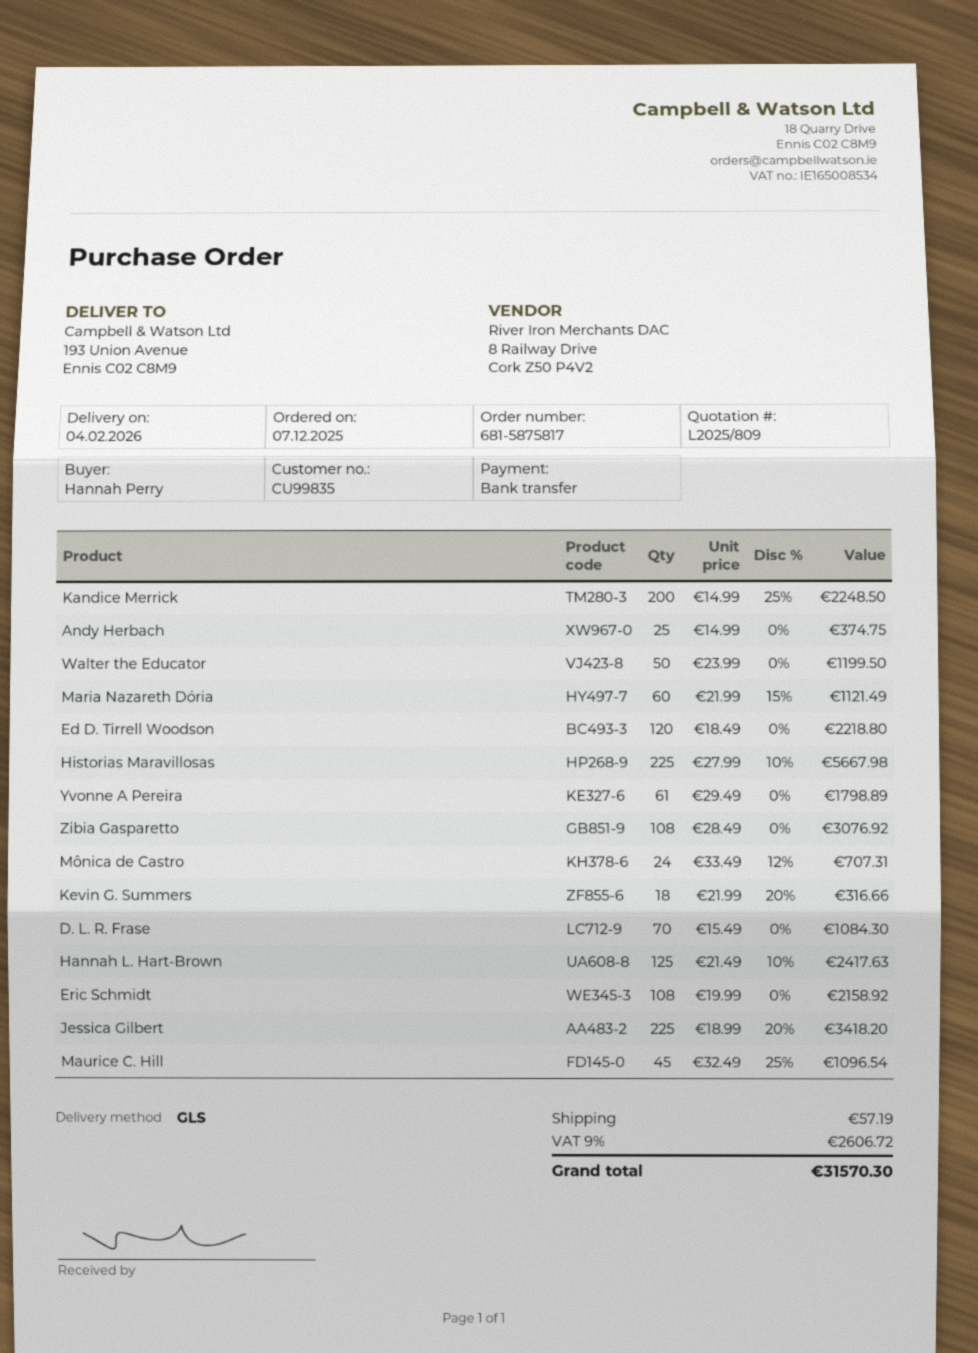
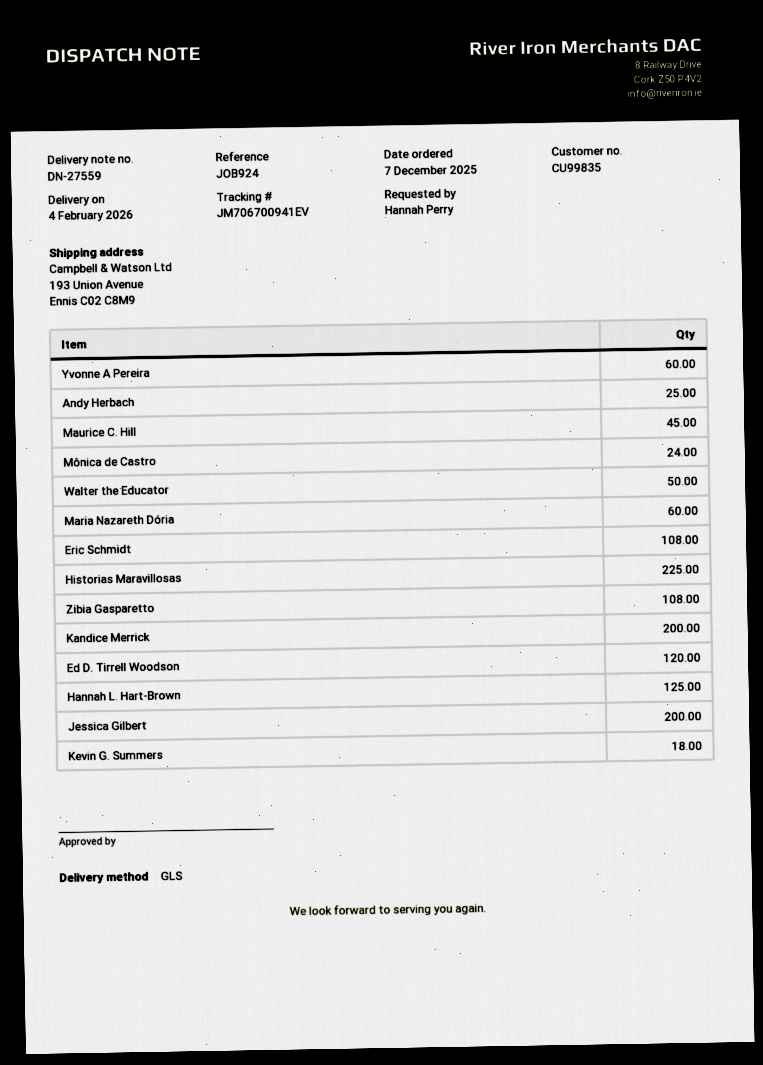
Yvonne A Pereira: 61 -> 60
D. L. R. Frase: 70 -> none
Jessica Gilbert: 225 -> 200

